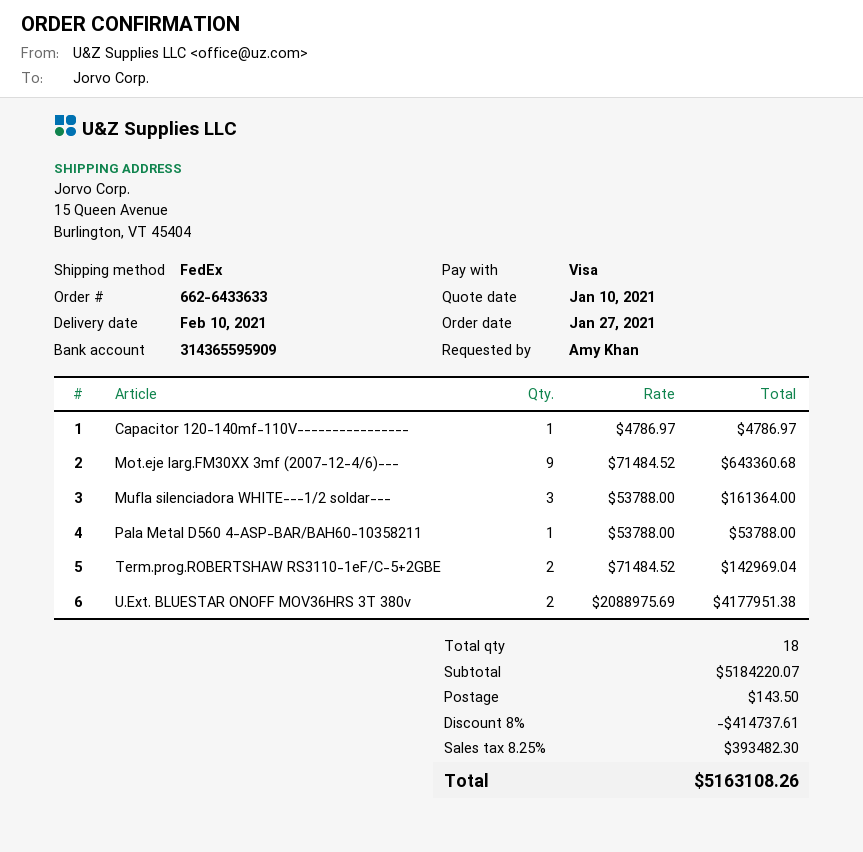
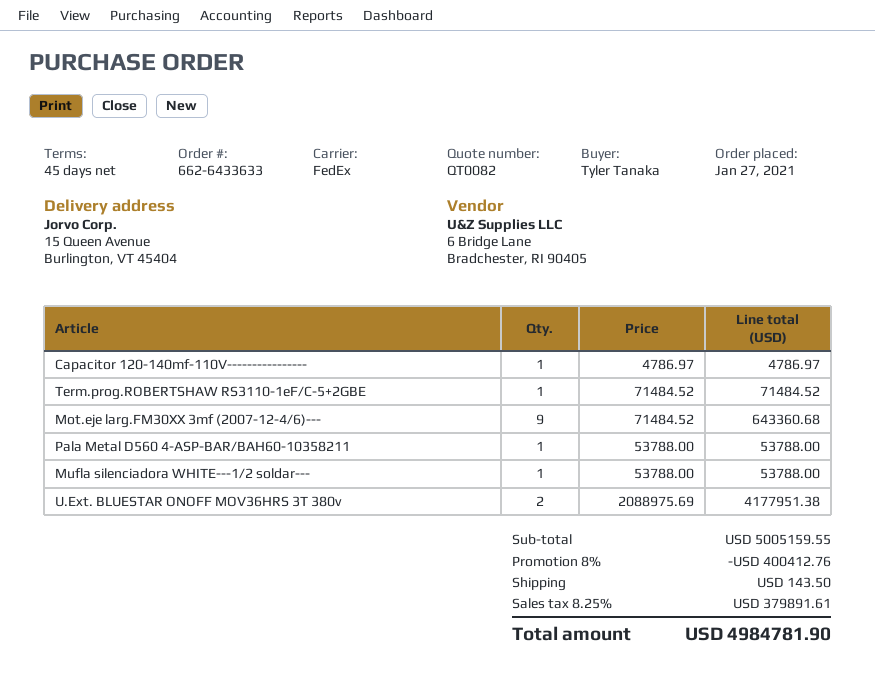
ordered by: Amy Khan -> Tyler Tanaka
Mufla silenciadora WHITE---1/2 soldar---: 3 x 53788.00 = 161364.00 -> 1 x 53788.00 = 53788.00
Term.prog.ROBERTSHAW RS3110-1eF/C-5+2GBE: 2 x 71484.52 = 142969.04 -> 1 x 71484.52 = 71484.52
subtotal: 5184220.07 -> 5005159.55
discount: 8% = 414737.61 -> 8% = 400412.76
tax: 8.25% = 393482.30 -> 8.25% = 379891.61
total: 5163108.26 -> 4984781.90

